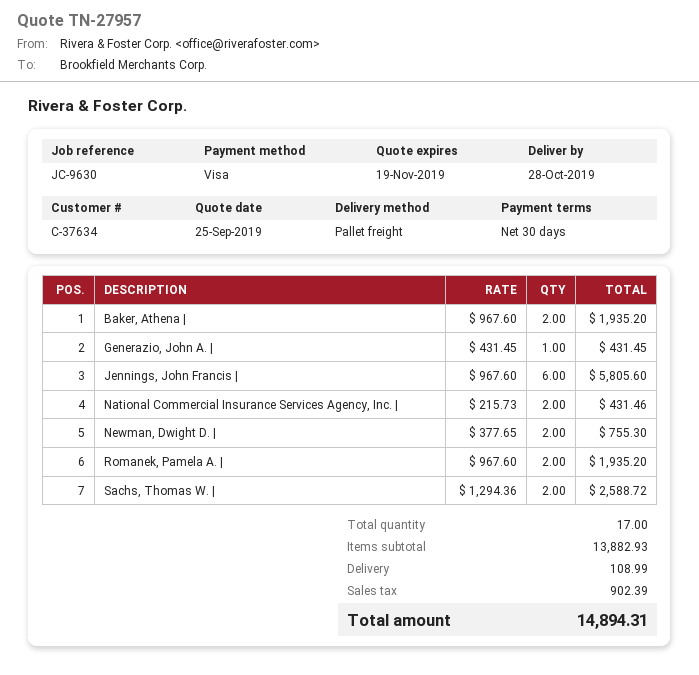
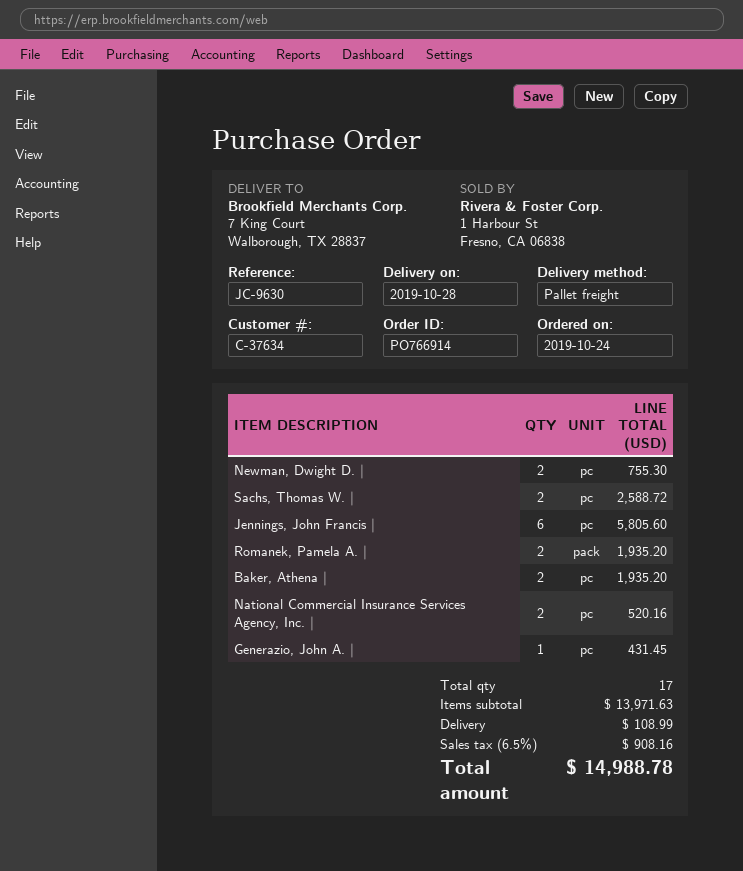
National Commercial Insurance Services Agency, Inc. |: 2 for 431.46 -> 2 for 520.16
subtotal: 13882.93 -> 13971.63
tax: 902.39 -> 908.16
total: 14894.31 -> 14988.78

